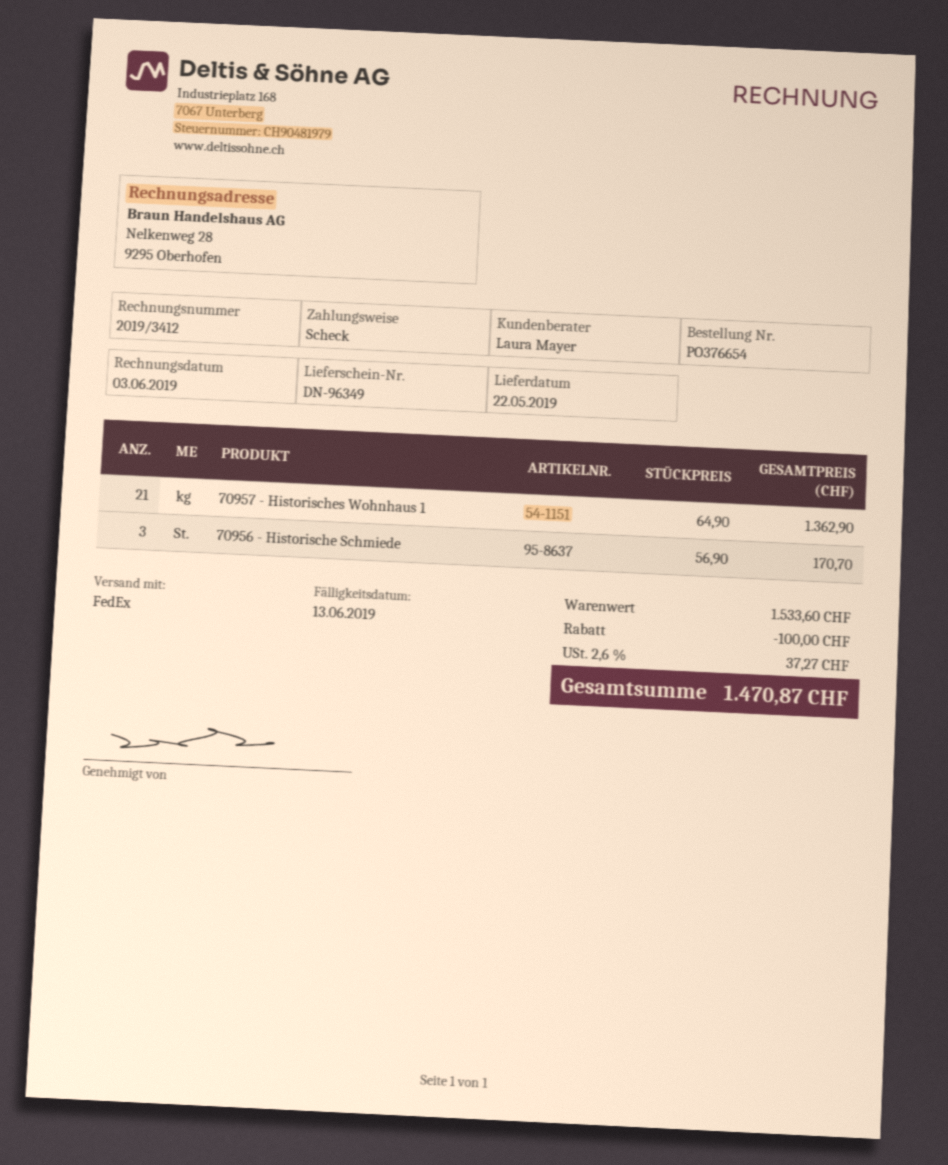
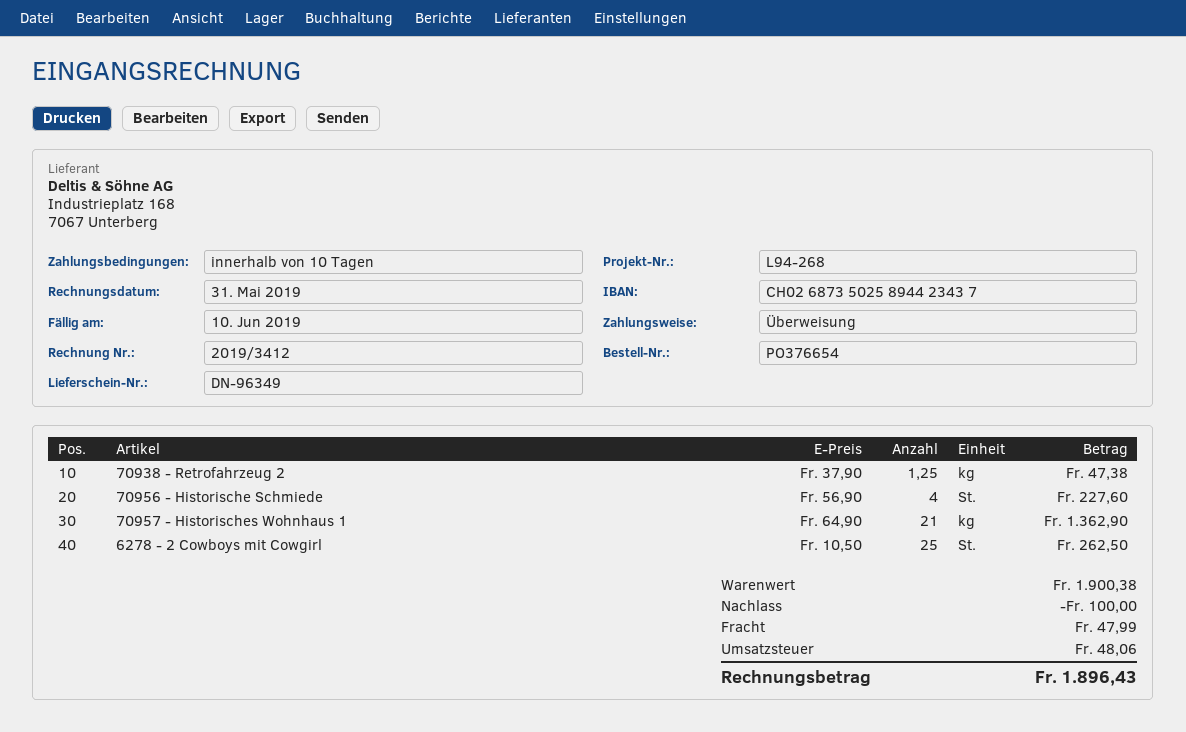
invoice date: 2019-06-03 -> 2019-05-31
due date: 2019-06-13 -> 2019-06-10
payment method: cheque -> bank transfer
70956 - Historische Schmiede: 3 x 56.90 = 170.70 -> 4 x 56.90 = 227.60
70938 - Retrofahrzeug 2: none -> 1.25 x 37.90 = 47.38
6278 - 2 Cowboys mit Cowgirl: none -> 25 x 10.50 = 262.50
subtotal: 1533.60 -> 1900.38
shipping: none -> 47.99
tax: 37.27 -> 48.06
total: 1470.87 -> 1896.43

